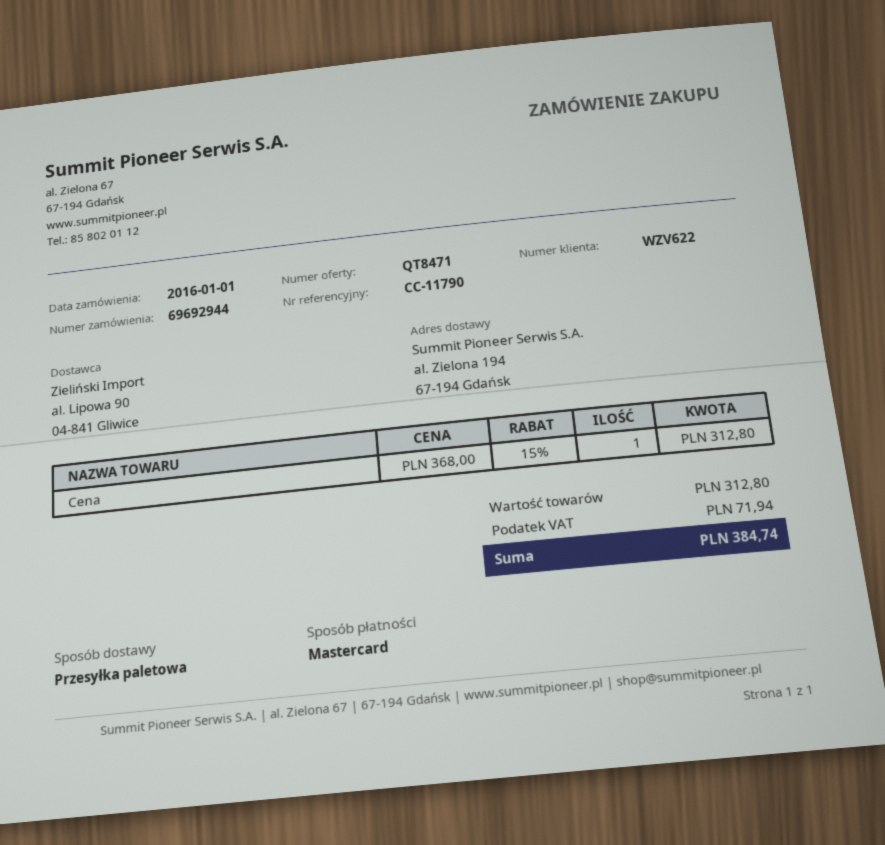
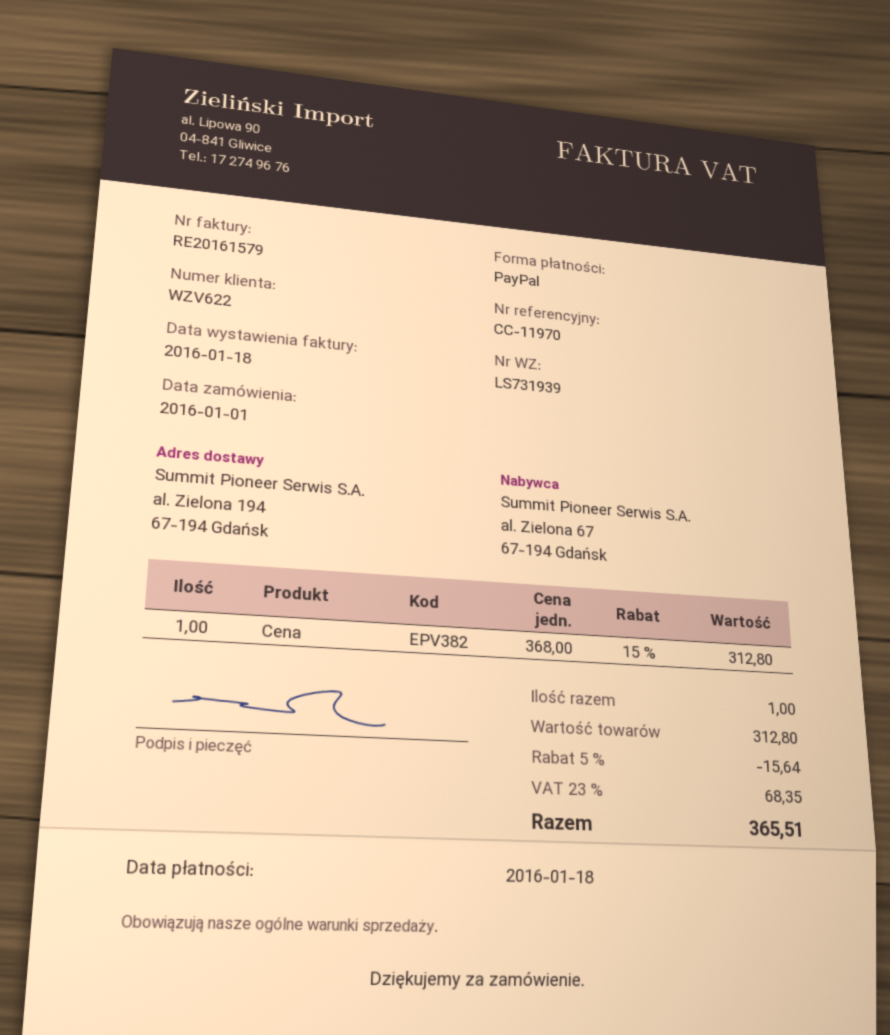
reference: CC-11790 -> CC-11970
payment method: Mastercard -> PayPal
discount: none -> 5% = 15.64
tax: 71.94 -> 68.35
total: 384.74 -> 365.51

